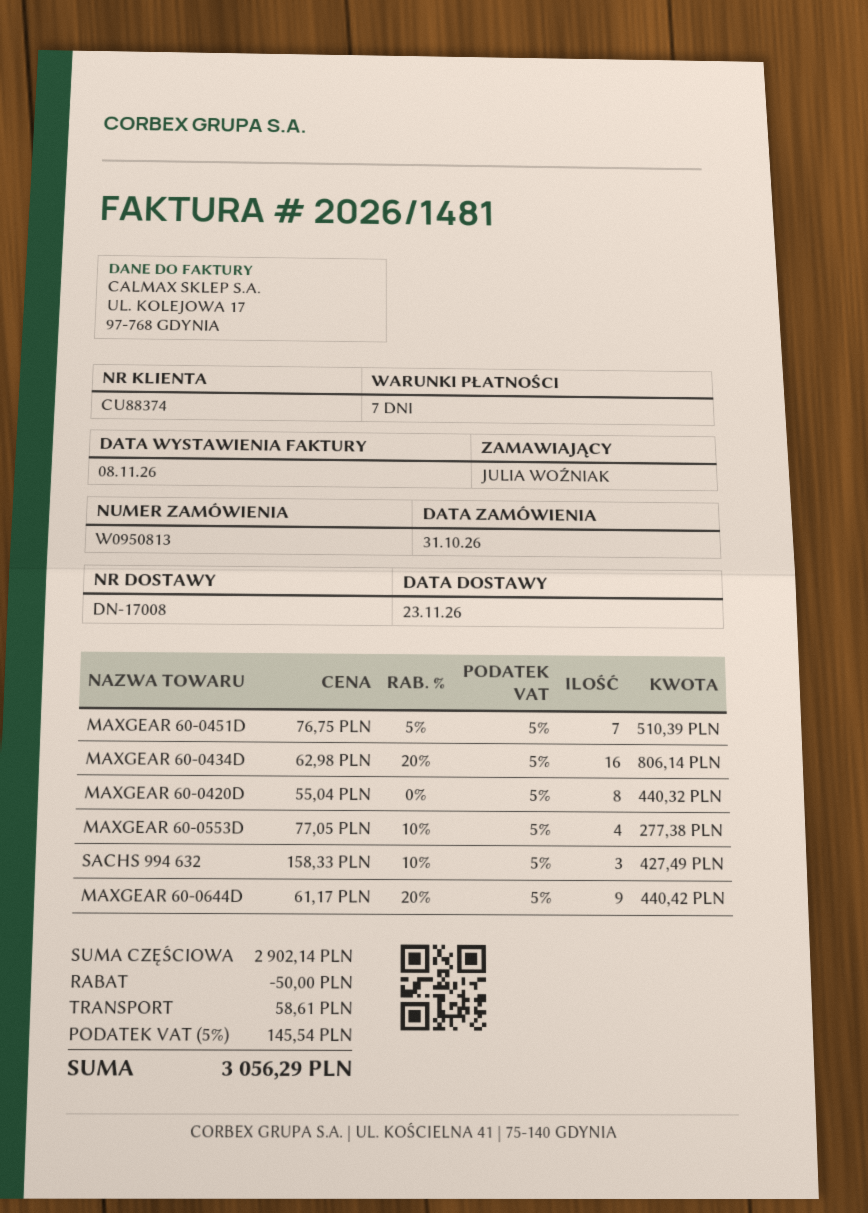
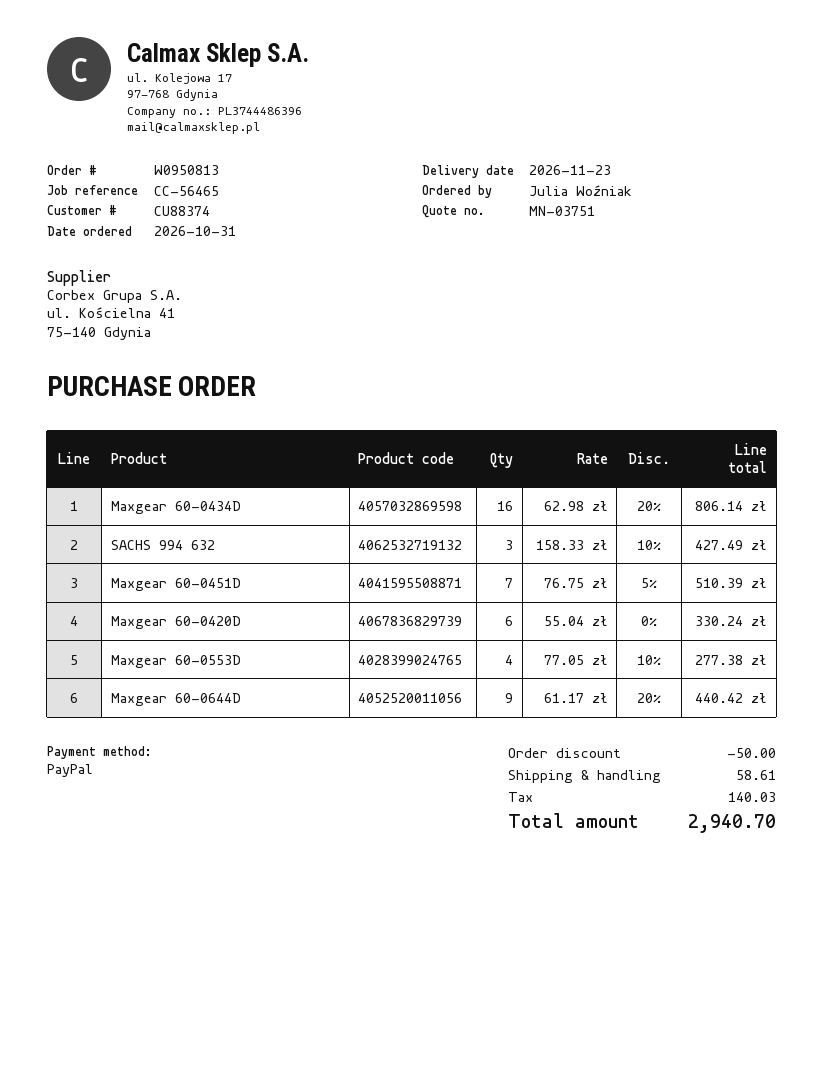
MAXGEAR 60-0420D: 8 x 55.04 = 440.32 -> 6 x 55.04 = 330.24
tax: 145.54 -> 140.03
total: 3056.29 -> 2940.70

